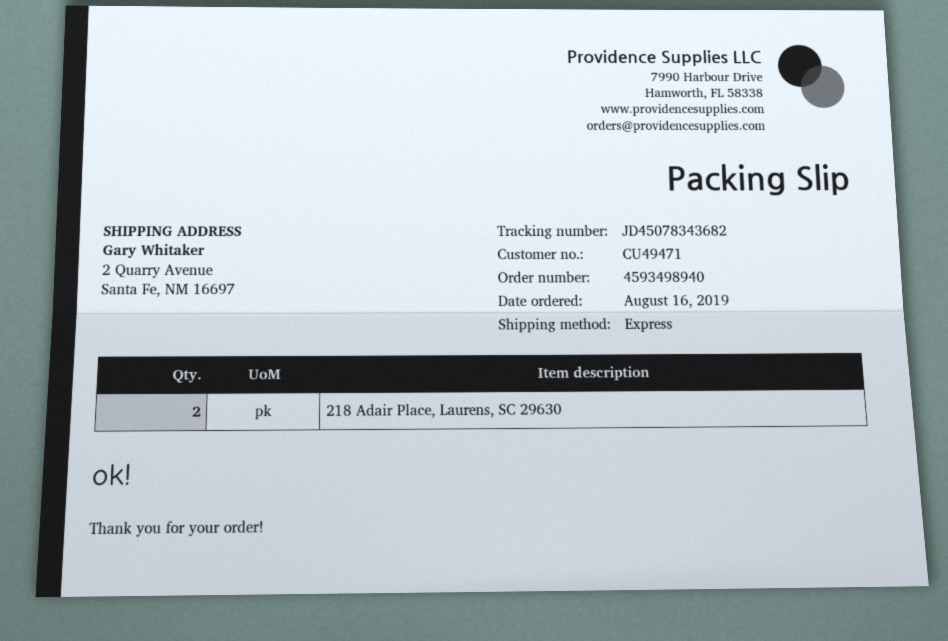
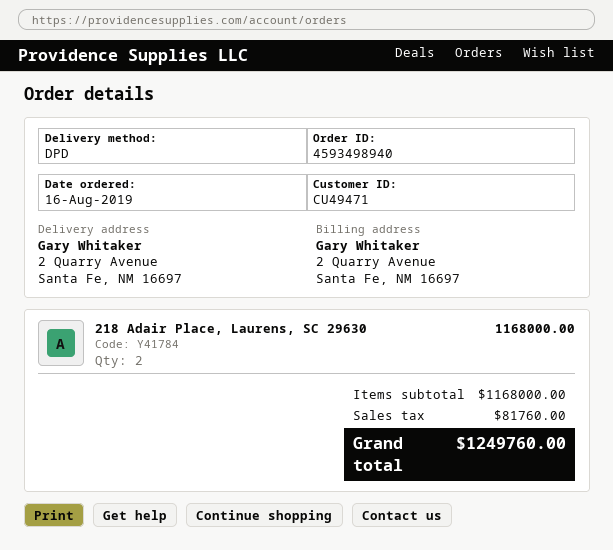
shipping method: express -> DPD

